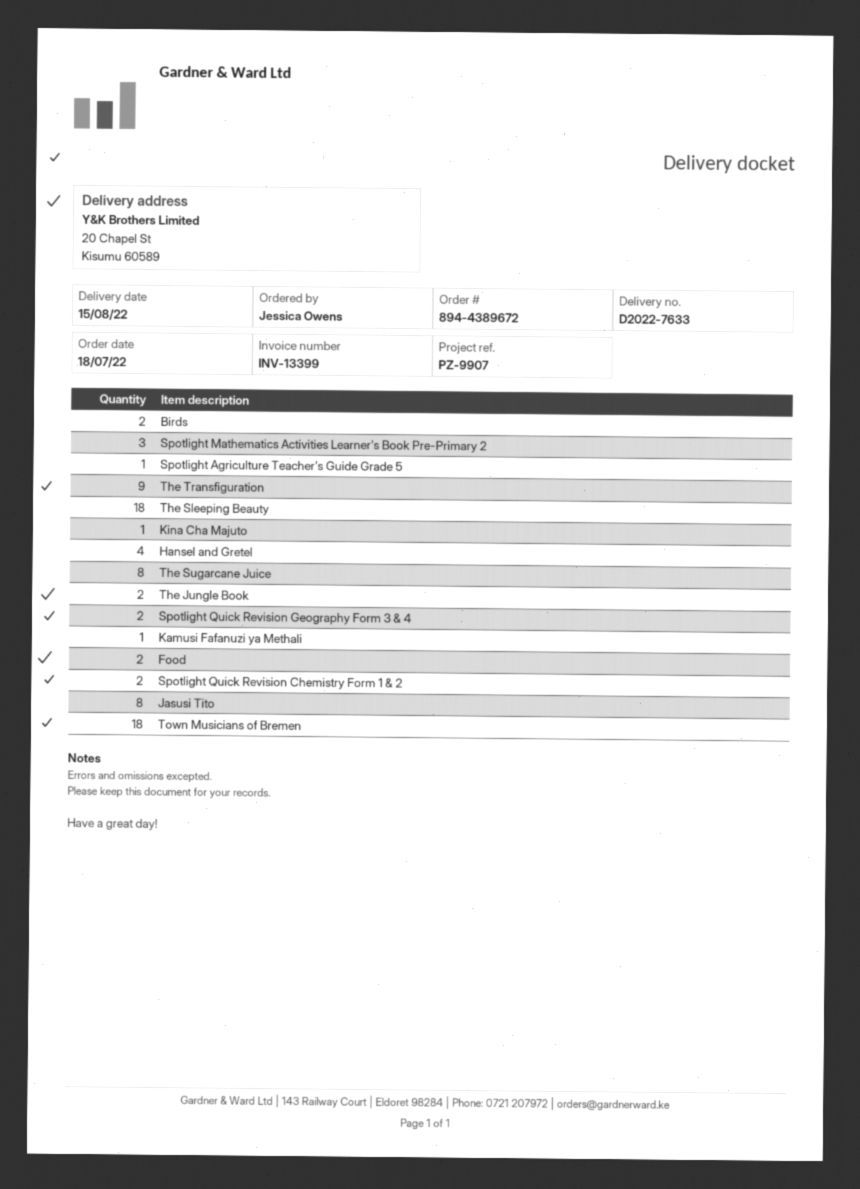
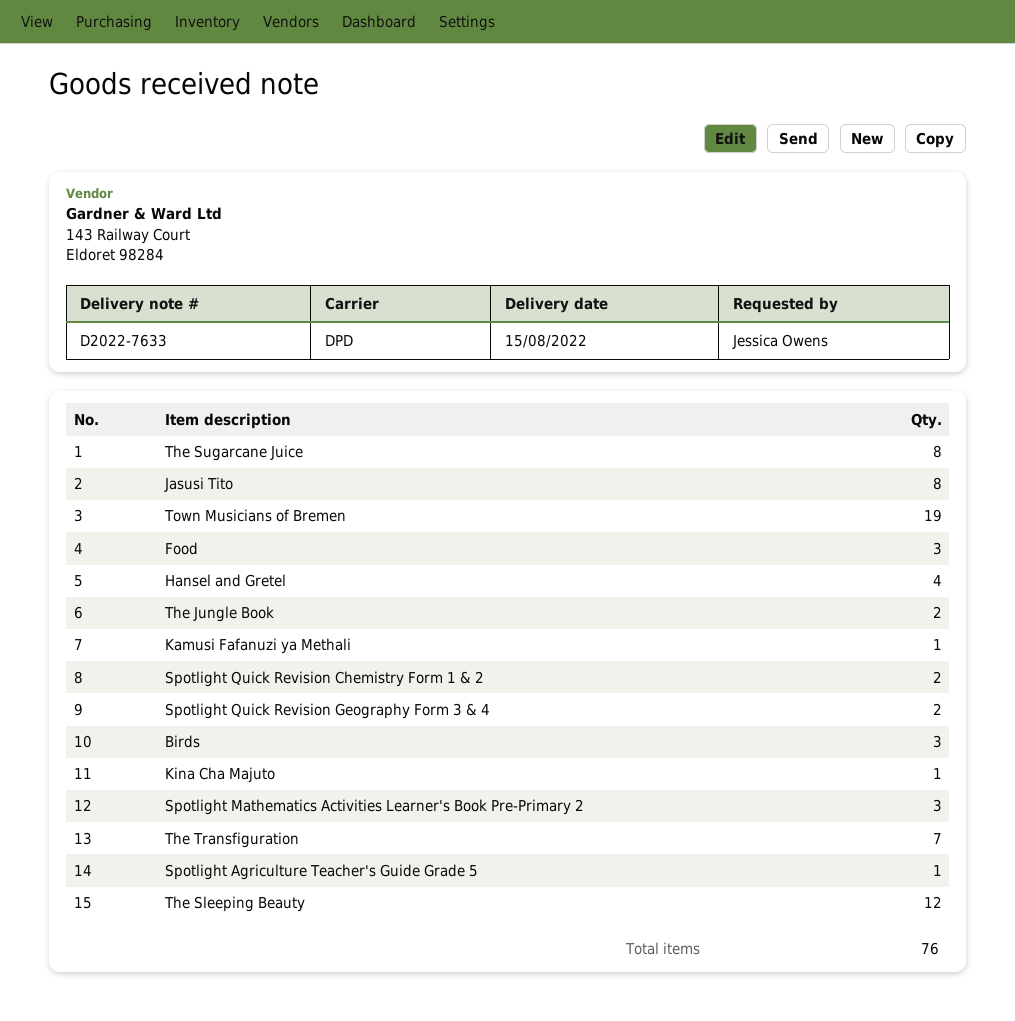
Birds: 2 -> 3
The Transfiguration: 9 -> 7
The Sleeping Beauty: 18 -> 12
Food: 2 -> 3
Town Musicians of Bremen: 18 -> 19

